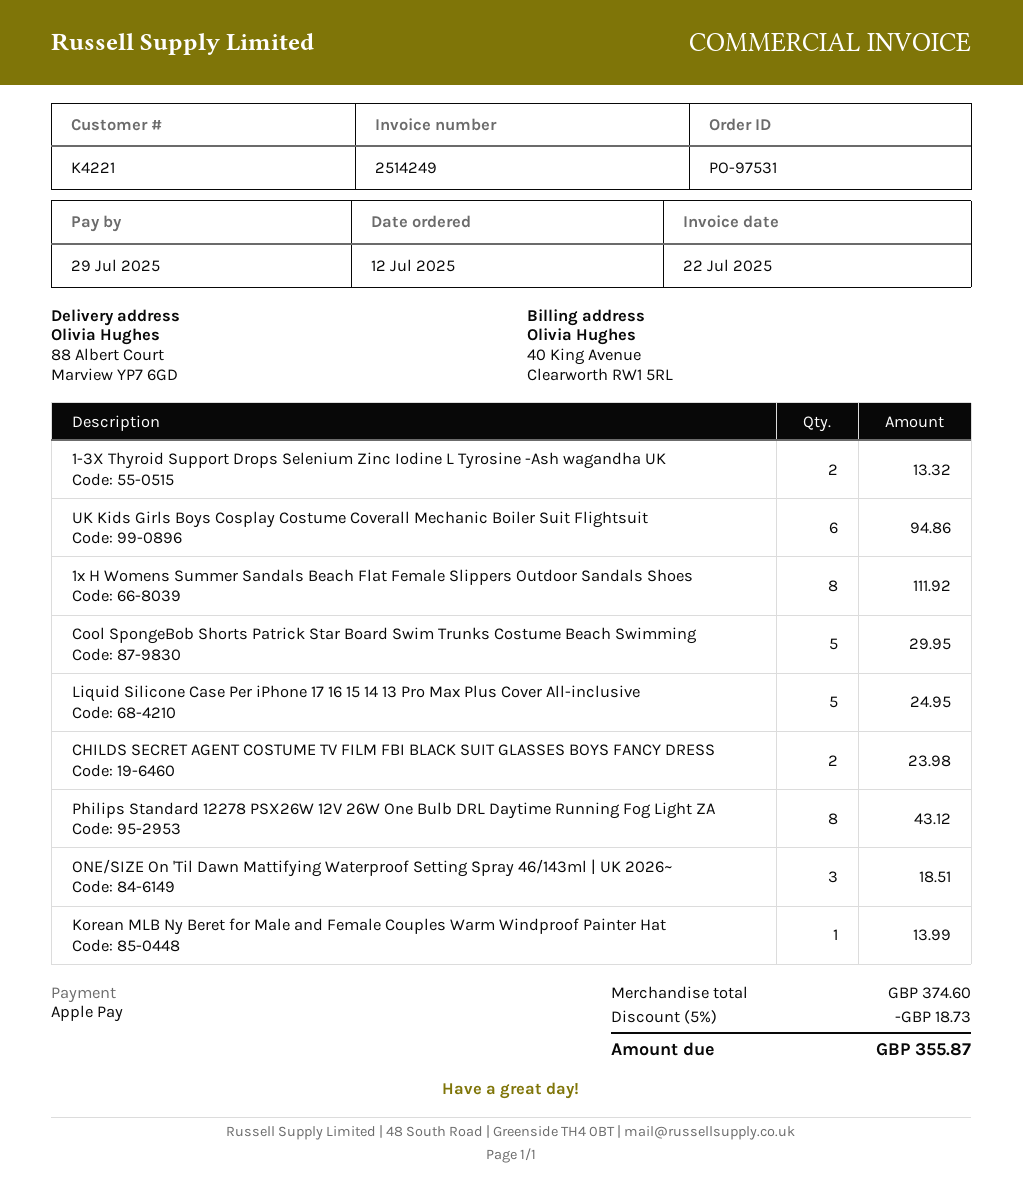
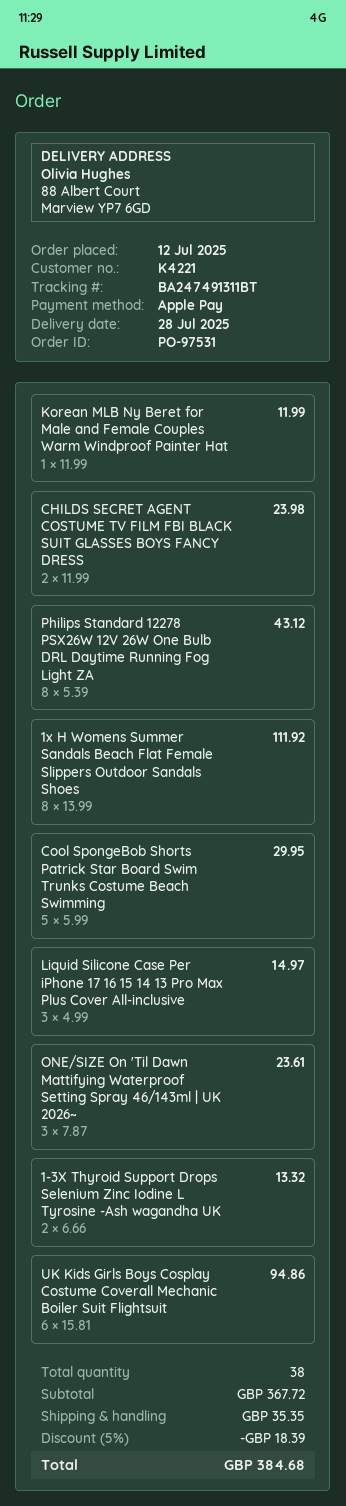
Liquid Silicone Case Per iPhone 17 16 15 14 13 Pro Max Plus Cover All-inclusive: 5 for 24.95 -> 3 for 14.97
ONE/SIZE On 'Til Dawn Mattifying Waterproof Setting Spray 46/143ml | UK 2026~: 3 for 18.51 -> 3 for 23.61
Korean MLB Ny Beret for Male and Female Couples Warm Windproof Painter Hat: 1 for 13.99 -> 1 for 11.99
subtotal: 374.60 -> 367.72
discount: 5% = 18.73 -> 5% = 18.39
shipping: none -> 35.35
total: 355.87 -> 384.68

